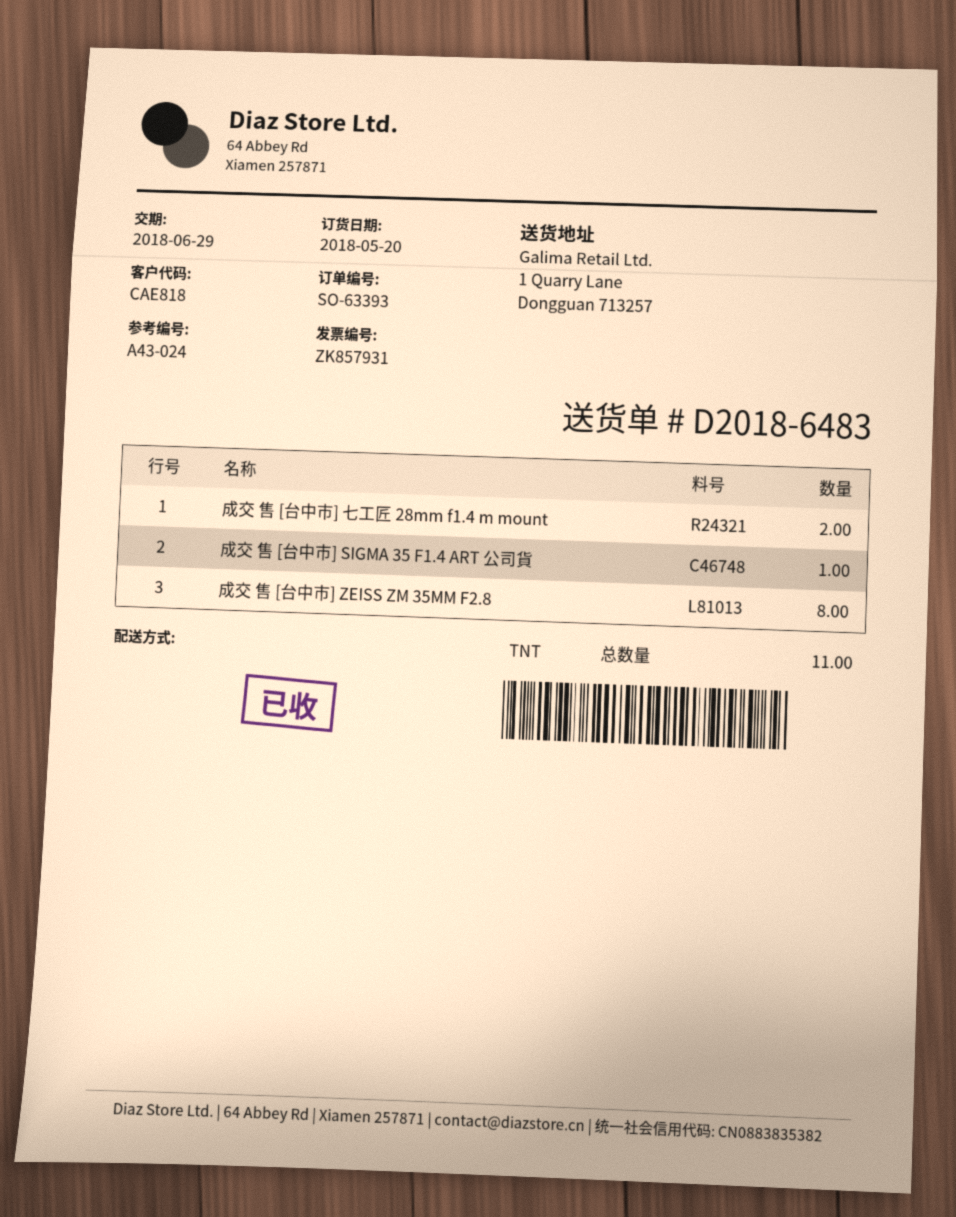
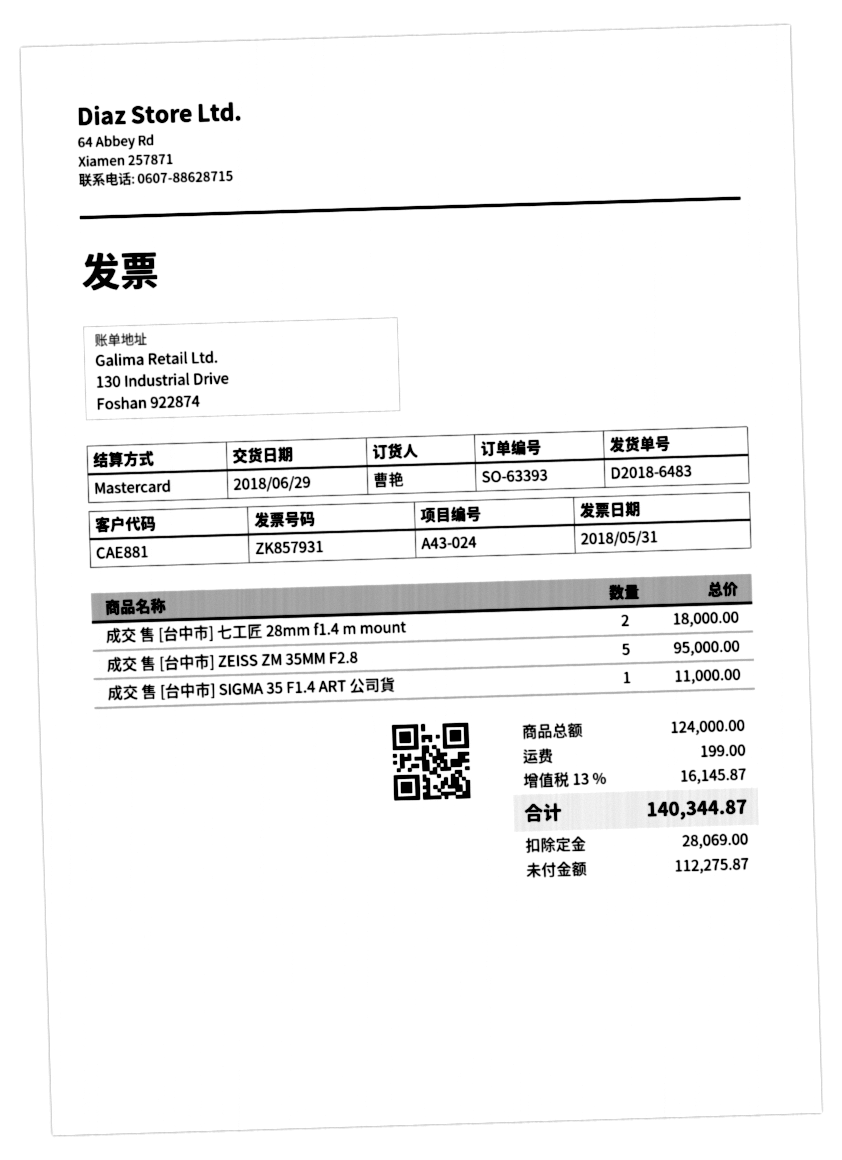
customer number: CAE818 -> CAE881
成交 售 [台中市] ZEISS ZM 35MM F2.8: 8 -> 5

